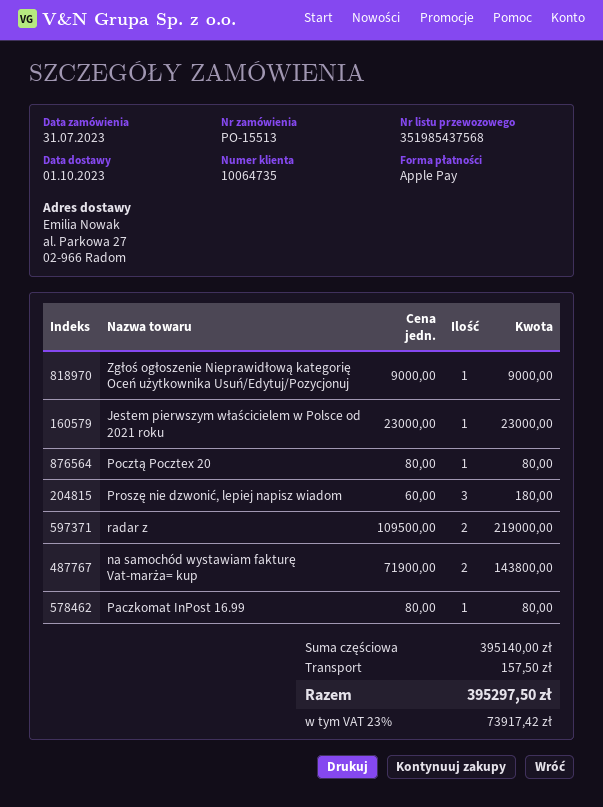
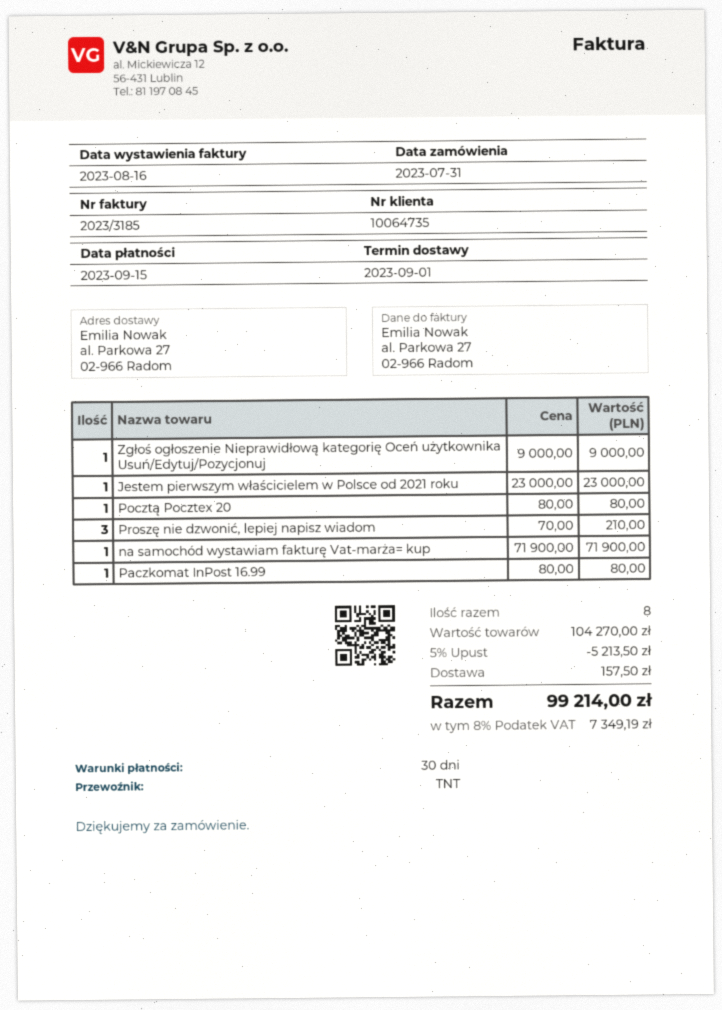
delivery date: 2023-10-01 -> 2023-09-01
Proszę nie dzwonić, lepiej napisz wiadom: 3 x 60.00 = 180.00 -> 3 x 70.00 = 210.00
radar z: 2 x 109500.00 = 219000.00 -> none
na samochód wystawiam fakturę Vat-marża= kup: 2 x 71900.00 = 143800.00 -> 1 x 71900.00 = 71900.00
subtotal: 395140.00 -> 104270.00
discount: none -> 5% = 5213.50
tax: 23% = 73917.42 -> 8% = 7349.19
total: 395297.50 -> 99214.00

